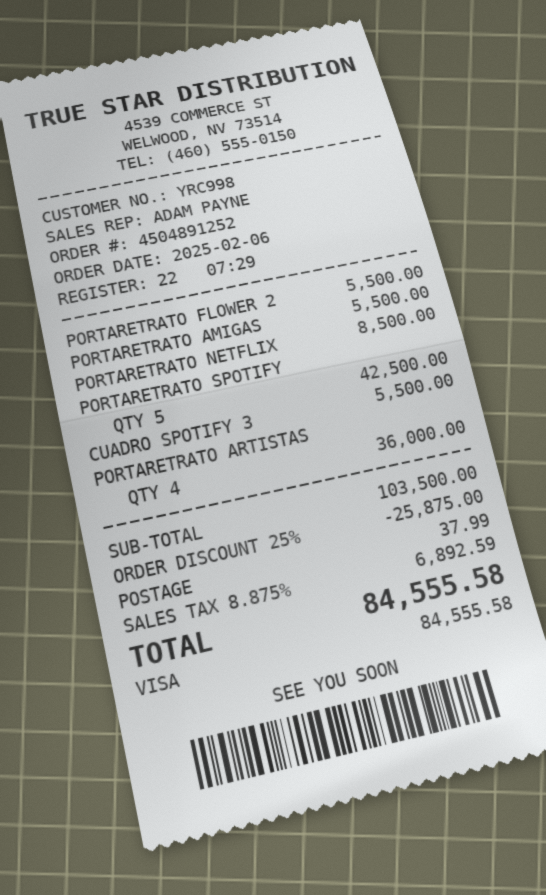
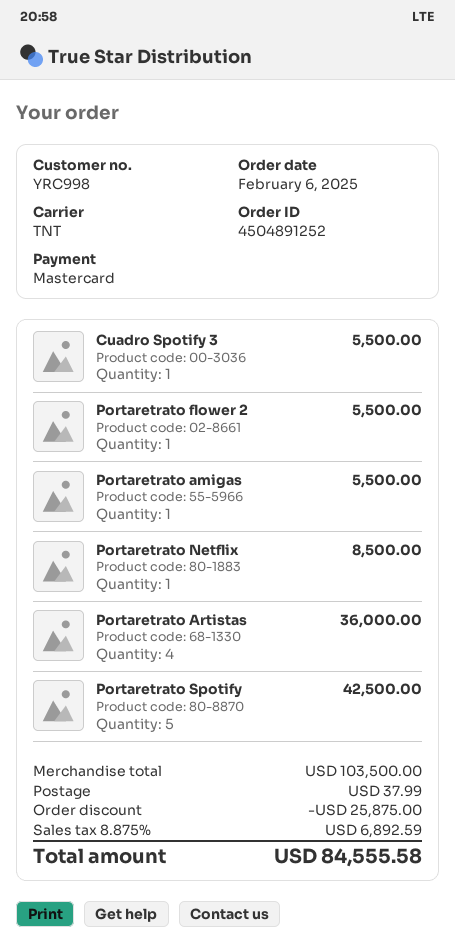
payment method: Visa -> Mastercard

